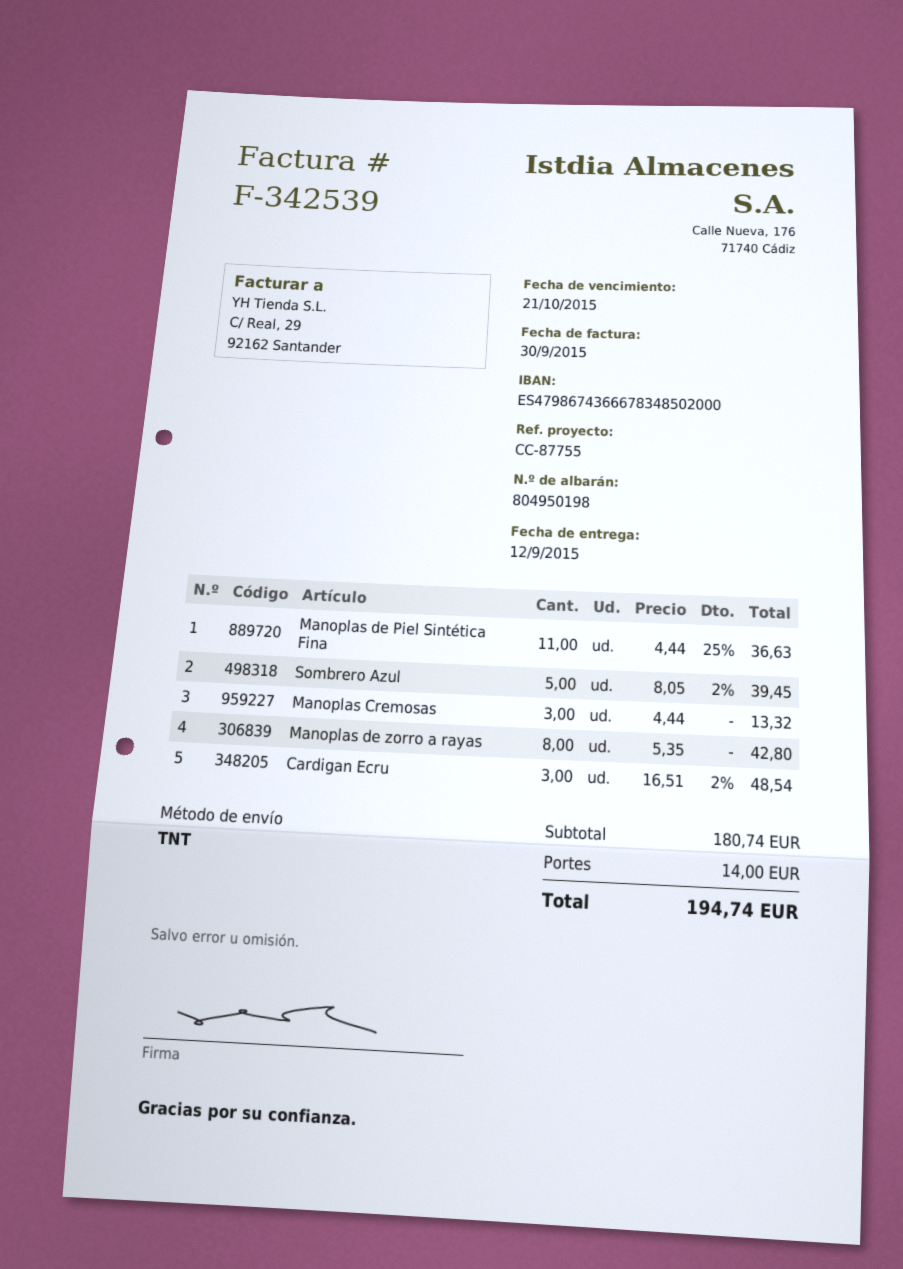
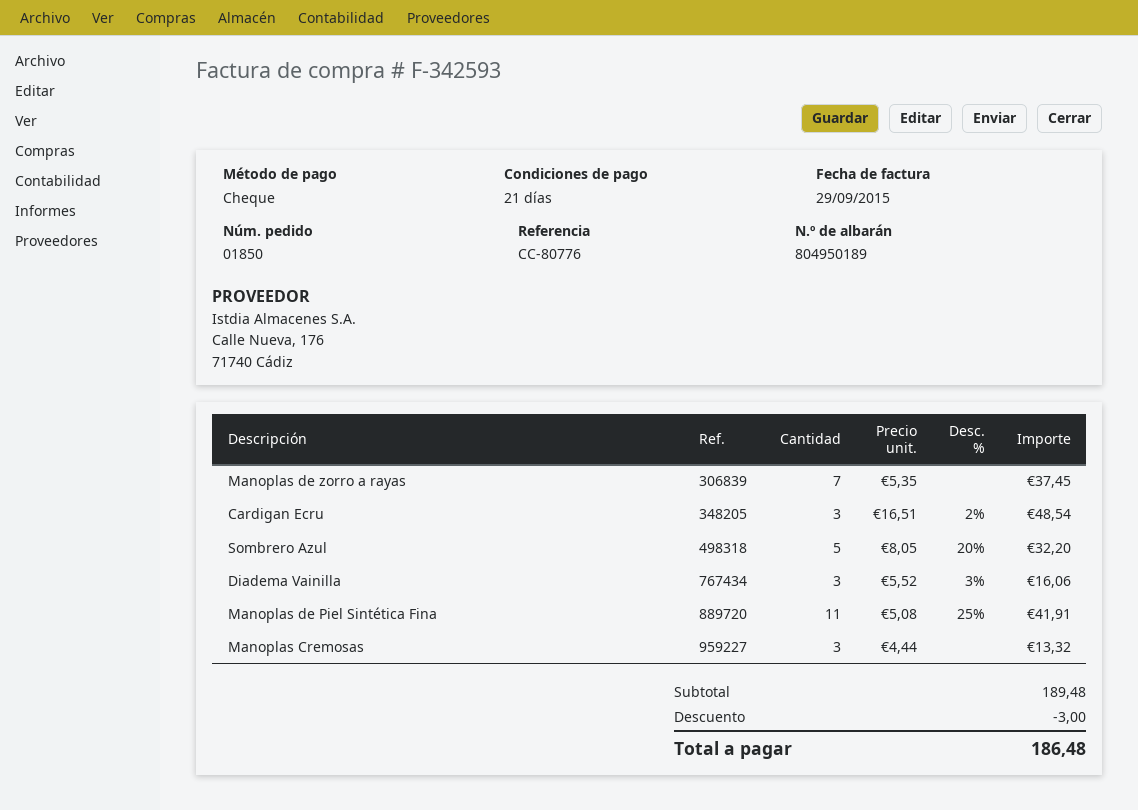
delivery note number: 804950198 -> 804950189
invoice number: F-342539 -> F-342593
invoice date: 2015-09-30 -> 2015-09-29
reference: CC-87755 -> CC-80776
Manoplas de Piel Sintética Fina: 11 x 4.44 - 25% = 36.63 -> 11 x 5.08 - 25% = 41.91
Sombrero Azul: 5 x 8.05 - 2% = 39.45 -> 5 x 8.05 - 20% = 32.20
Manoplas de zorro a rayas: 8 x 5.35 = 42.80 -> 7 x 5.35 = 37.45
Diadema Vainilla: none -> 3 x 5.52 - 3% = 16.06
subtotal: 180.74 -> 189.48
discount: none -> 3.00
shipping: 14.00 -> none
total: 194.74 -> 186.48

